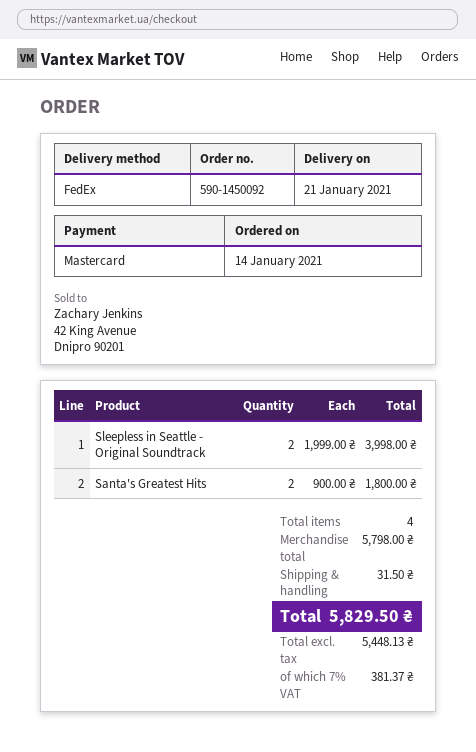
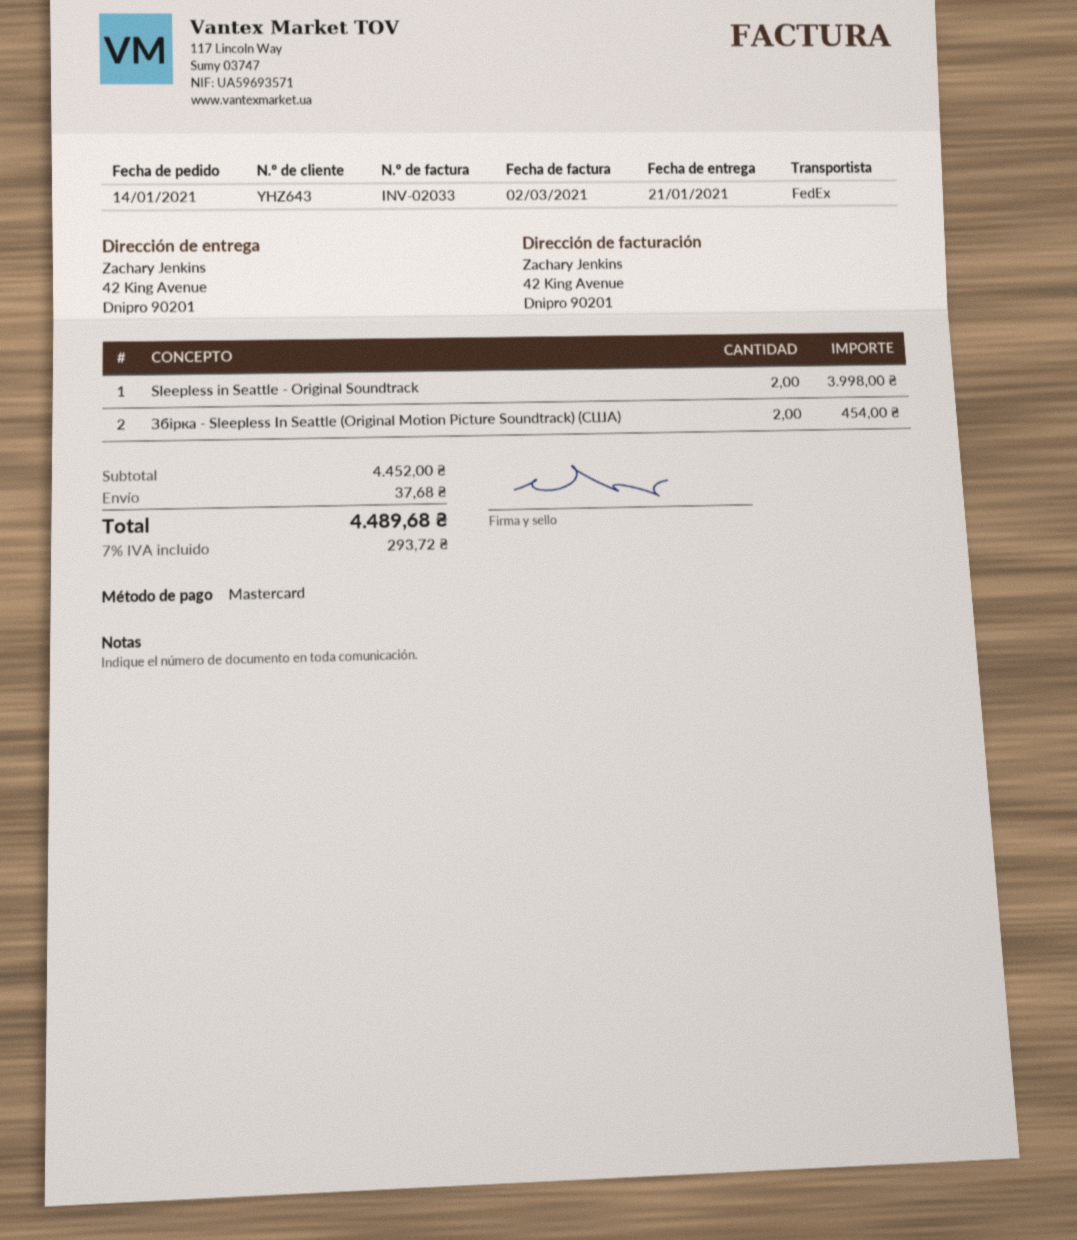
Santa's Greatest Hits: 2 for 1800.00 -> none
Збірка - Sleepless In Seattle (Original Motion Picture Soundtrack) (США): none -> 2 for 454.00
subtotal: 5798.00 -> 4452.00
shipping: 31.50 -> 37.68
tax: 7% = 381.37 -> 7% = 293.72
total: 5829.50 -> 4489.68

